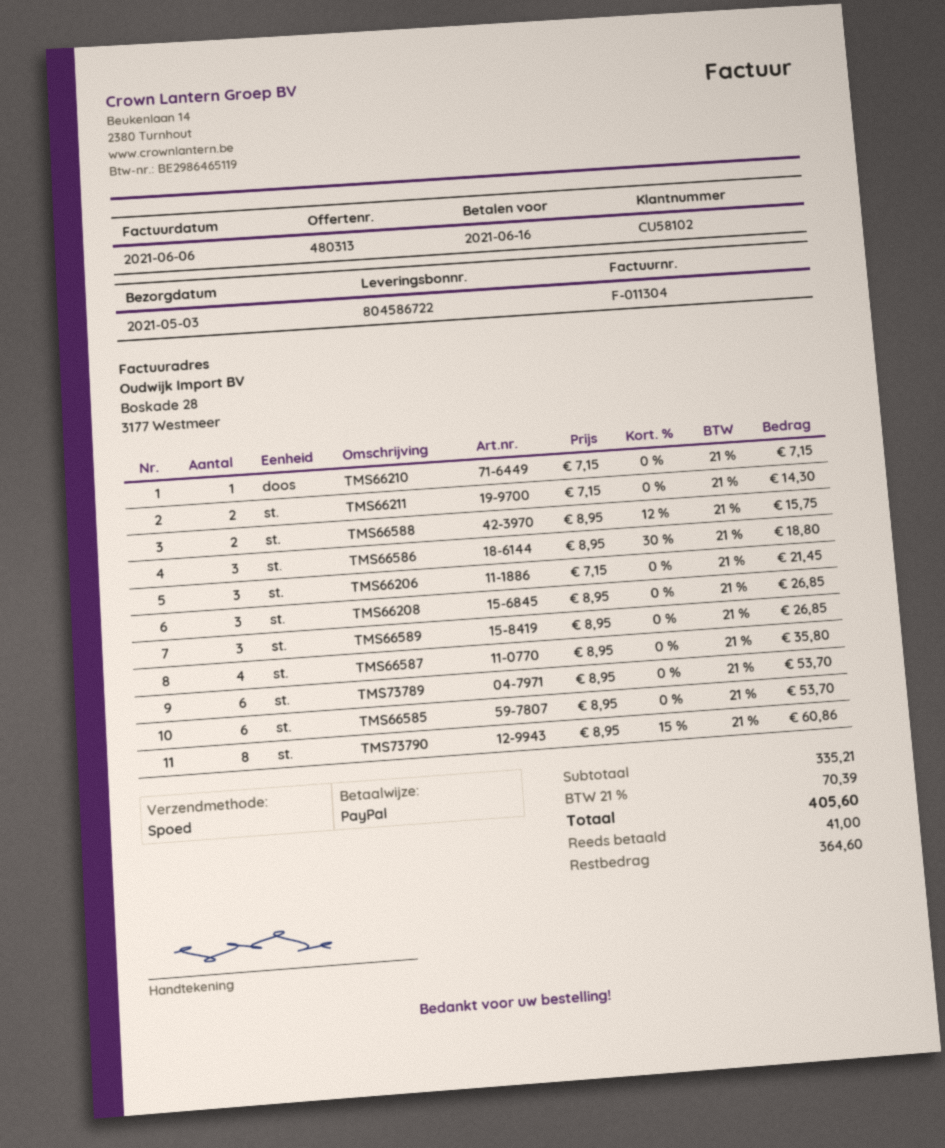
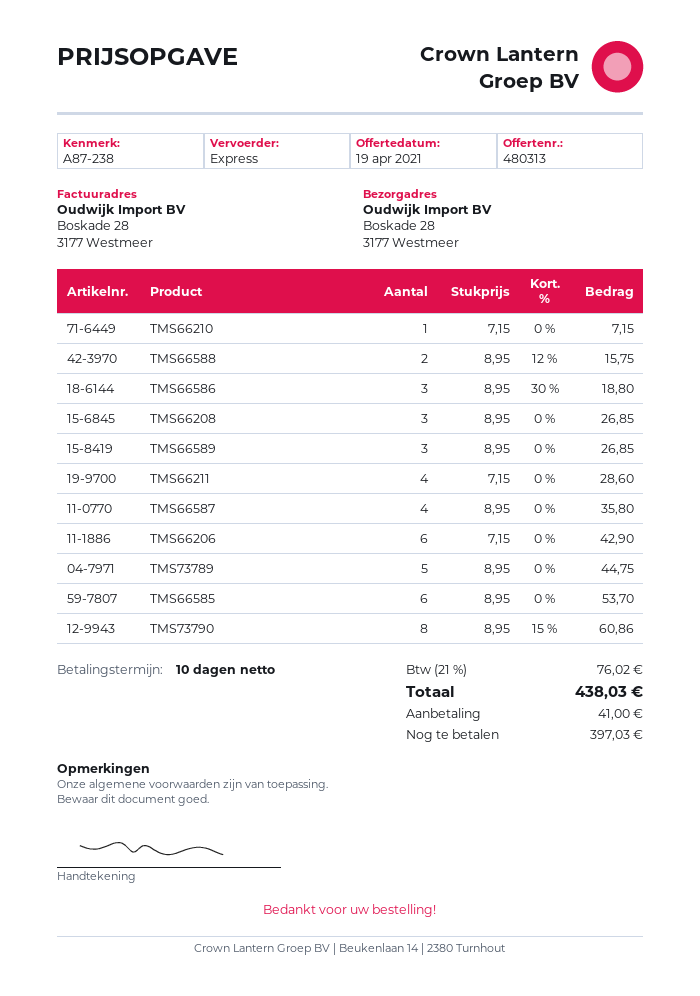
TMS66211: 2 x 7.15 = 14.30 -> 4 x 7.15 = 28.60
TMS66206: 3 x 7.15 = 21.45 -> 6 x 7.15 = 42.90
TMS73789: 6 x 8.95 = 53.70 -> 5 x 8.95 = 44.75
tax: 21% = 70.39 -> 21% = 76.02
total: 405.60 -> 438.03
balance: 364.60 -> 397.03

